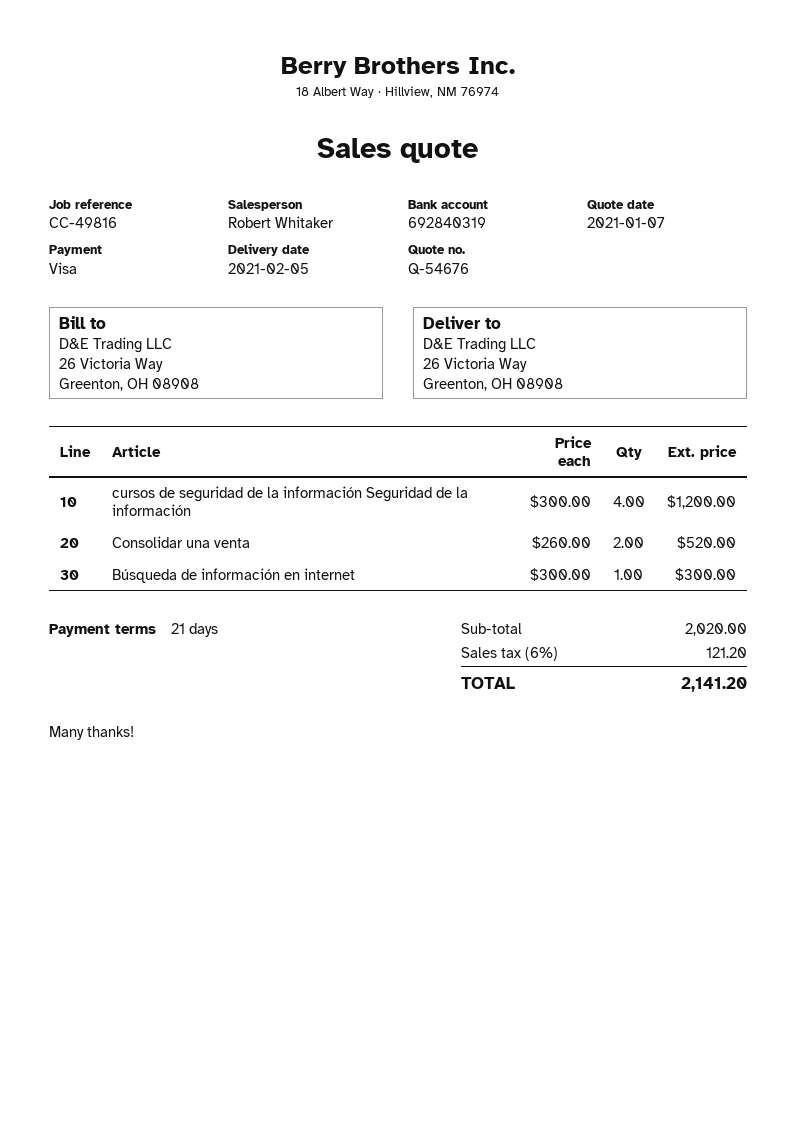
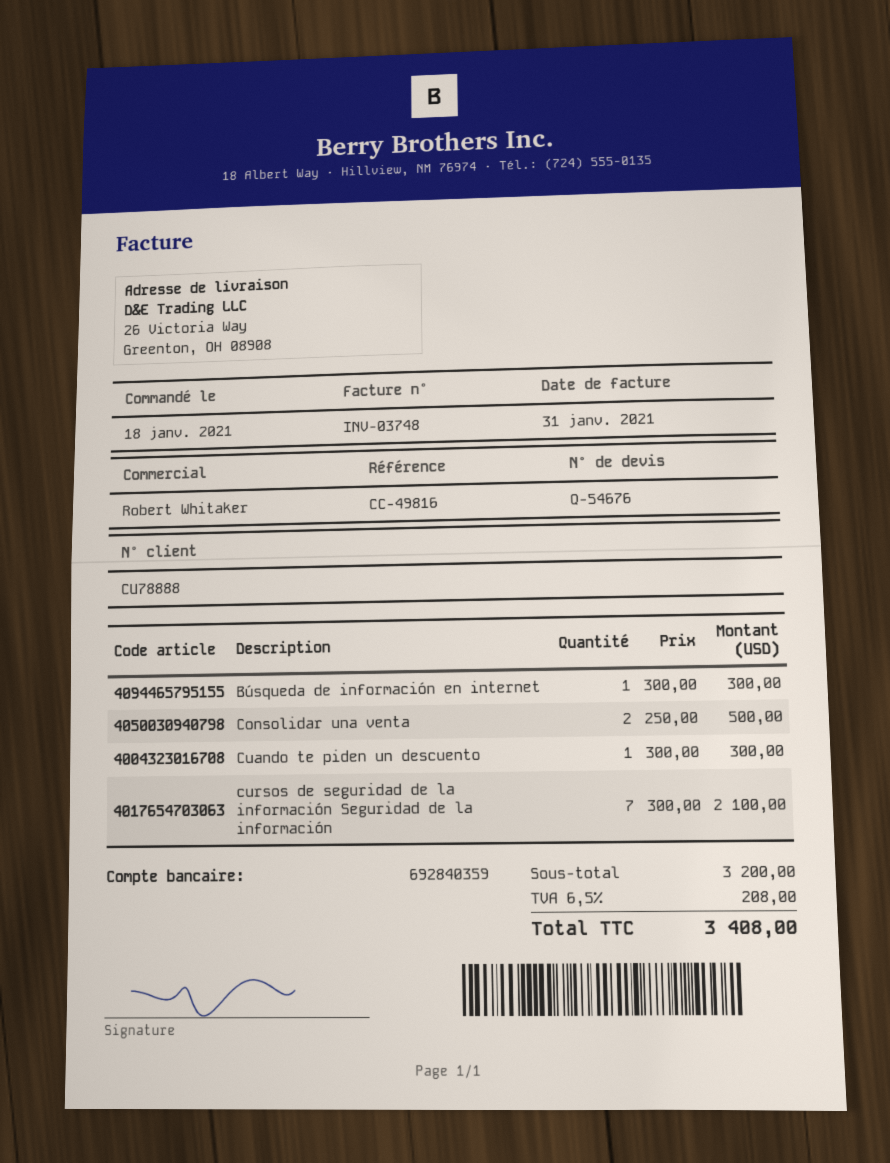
bank account: 692840319 -> 692840359
cursos de seguridad de la información Seguridad de la información: 4 x 300.00 = 1200.00 -> 7 x 300.00 = 2100.00
Consolidar una venta: 2 x 260.00 = 520.00 -> 2 x 250.00 = 500.00
Cuando te piden un descuento: none -> 1 x 300.00 = 300.00
subtotal: 2020.00 -> 3200.00
tax: 6% = 121.20 -> 6.5% = 208.00
total: 2141.20 -> 3408.00

